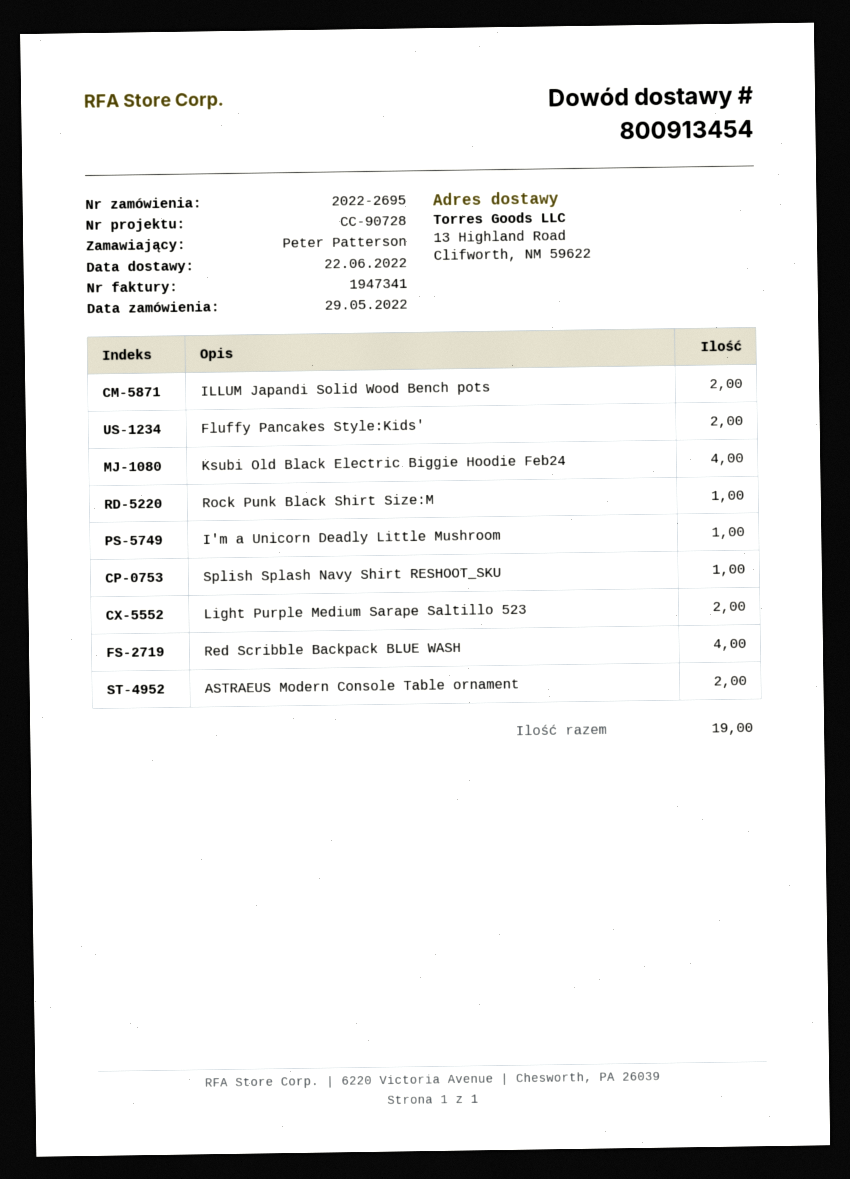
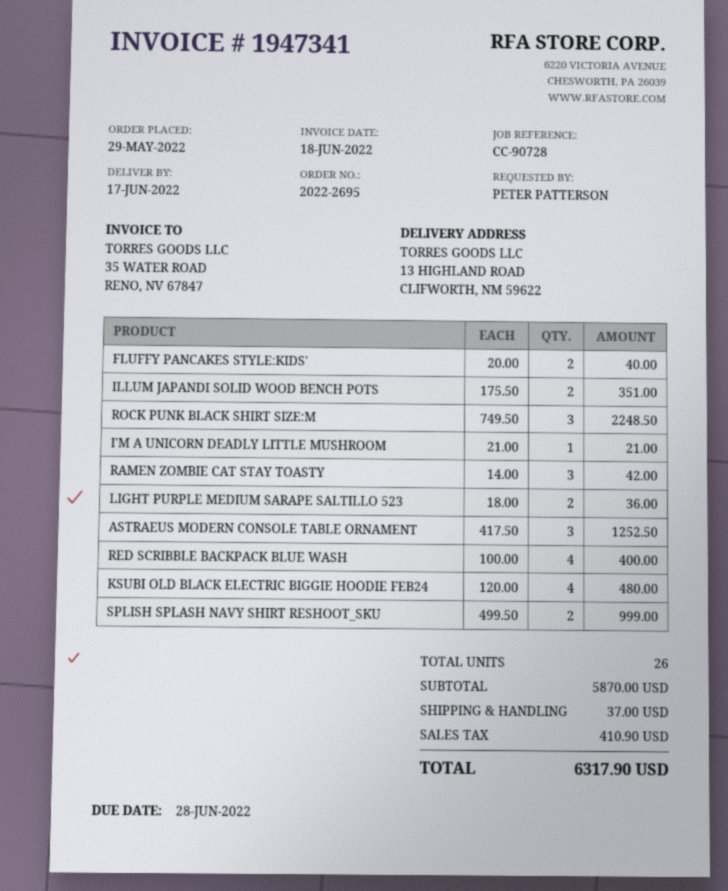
delivery date: 2022-06-22 -> 2022-06-17
Rock Punk Black Shirt Size:M: 1 -> 3
Splish Splash Navy Shirt RESHOOT_SKU: 1 -> 2
ASTRAEUS Modern Console Table ornament: 2 -> 3
RAMEN ZOMBIE CAT STAY TOASTY: none -> 3
total quantity: 19 -> 26

